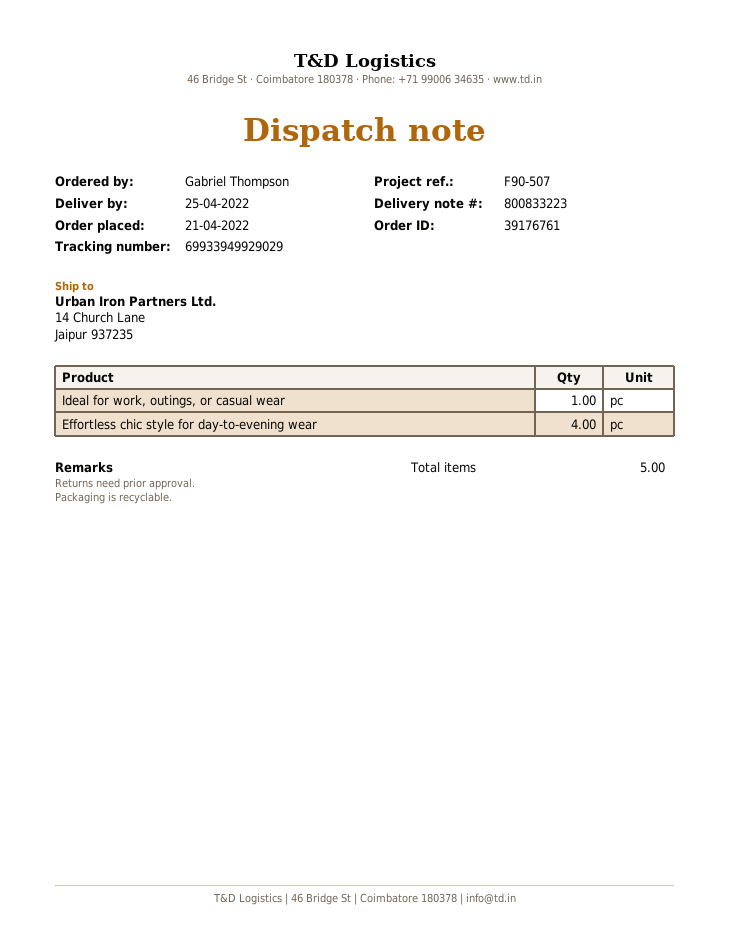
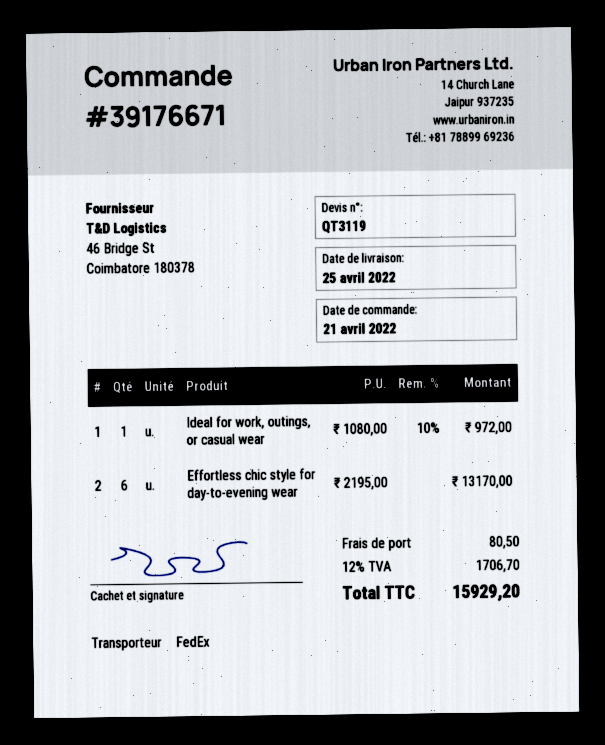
order number: 39176761 -> 39176671
Effortless chic style for day-to-evening wear: 4 -> 6

